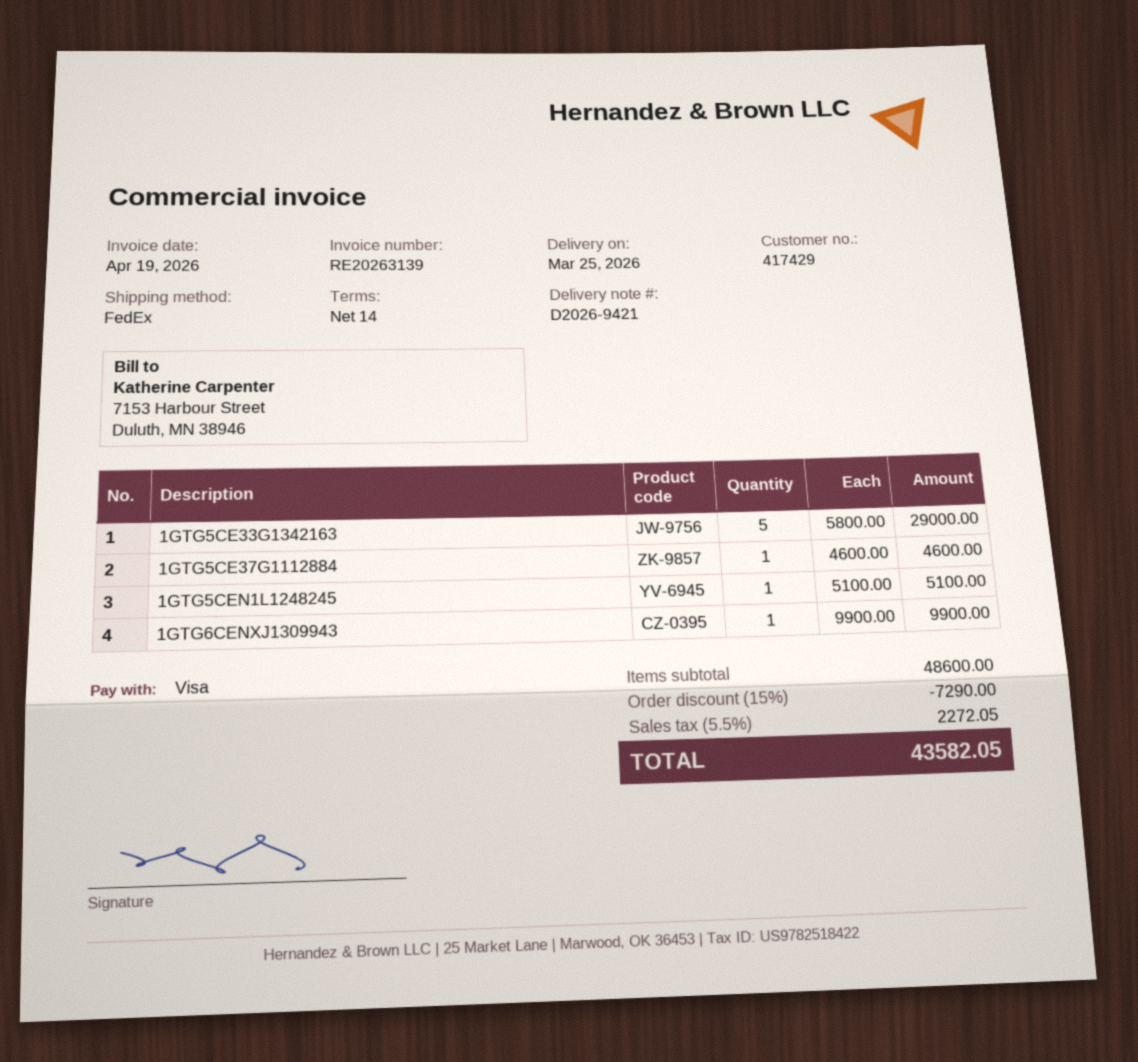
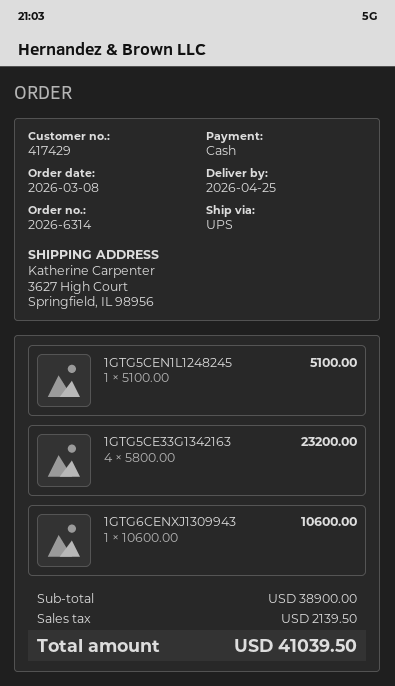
delivery date: 2026-03-25 -> 2026-04-25
payment method: Visa -> cash
shipping method: FedEx -> UPS
1GTG5CE33G1342163: 5 x 5800.00 = 29000.00 -> 4 x 5800.00 = 23200.00
1GTG5CE37G1112884: 1 x 4600.00 = 4600.00 -> none
1GTG6CENXJ1309943: 1 x 9900.00 = 9900.00 -> 1 x 10600.00 = 10600.00
subtotal: 48600.00 -> 38900.00
discount: 15% = 7290.00 -> none
tax: 2272.05 -> 2139.50
total: 43582.05 -> 41039.50

